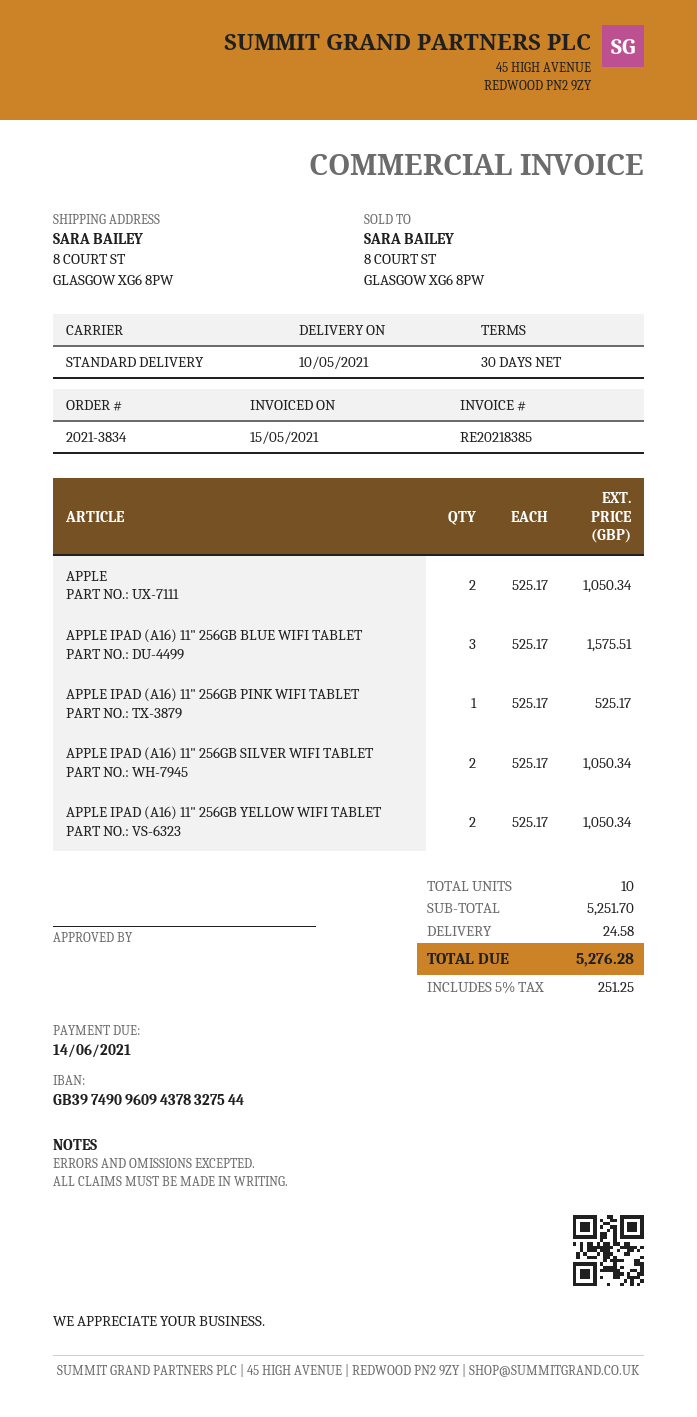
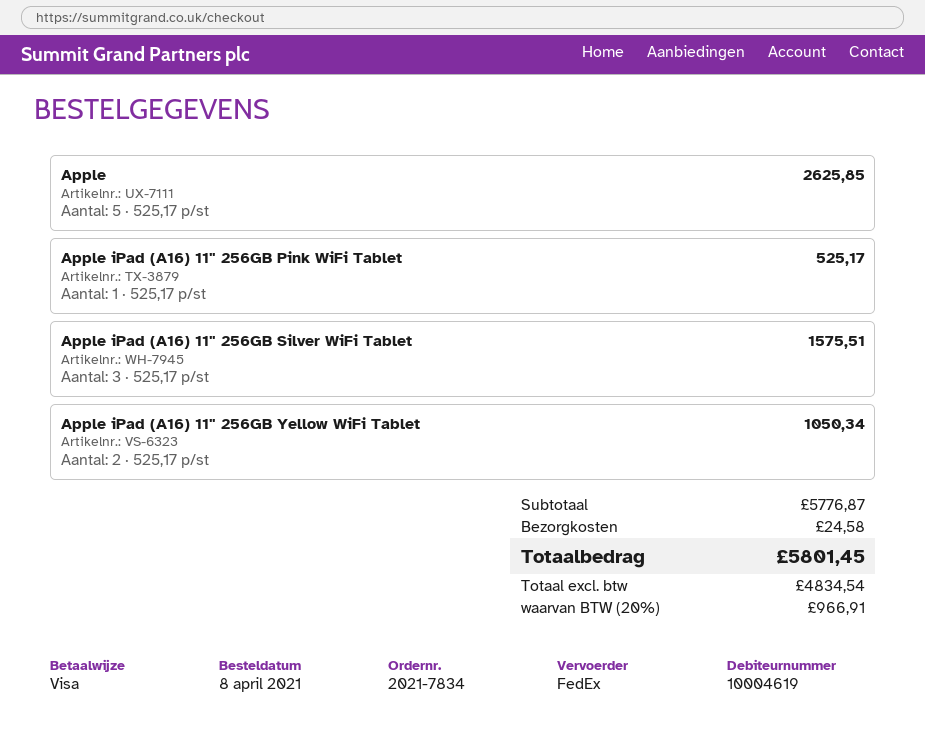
order number: 2021-3834 -> 2021-7834
shipping method: standard -> FedEx
APPLE: 2 x 525.17 = 1050.34 -> 5 x 525.17 = 2625.85
APPLE IPAD (A16) 11" 256GB BLUE WIFI TABLET: 3 x 525.17 = 1575.51 -> none
APPLE IPAD (A16) 11" 256GB SILVER WIFI TABLET: 2 x 525.17 = 1050.34 -> 3 x 525.17 = 1575.51
subtotal: 5251.70 -> 5776.87
tax: 5% = 251.25 -> 20% = 966.91
total: 5276.28 -> 5801.45

